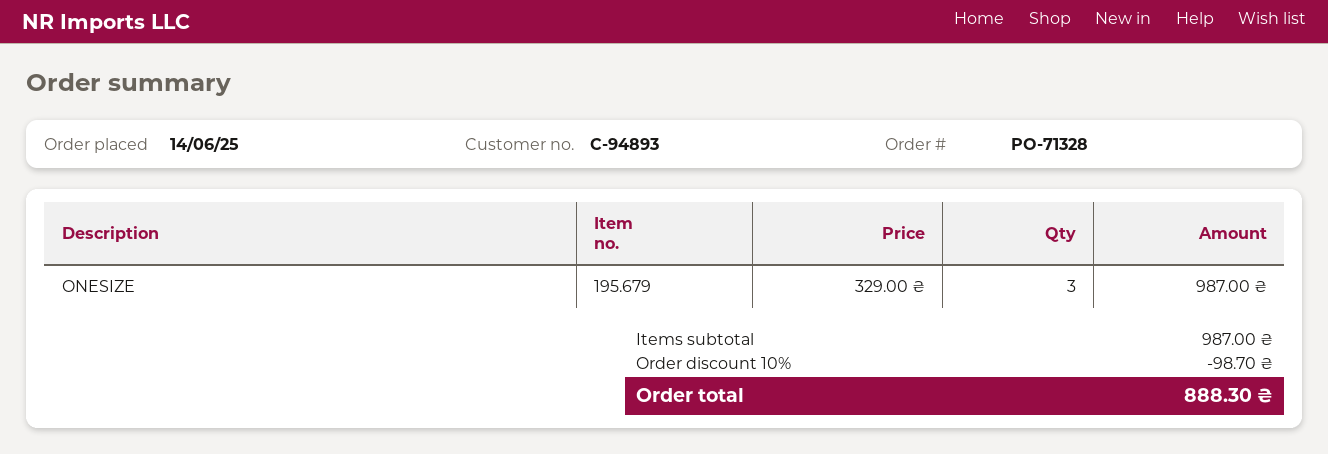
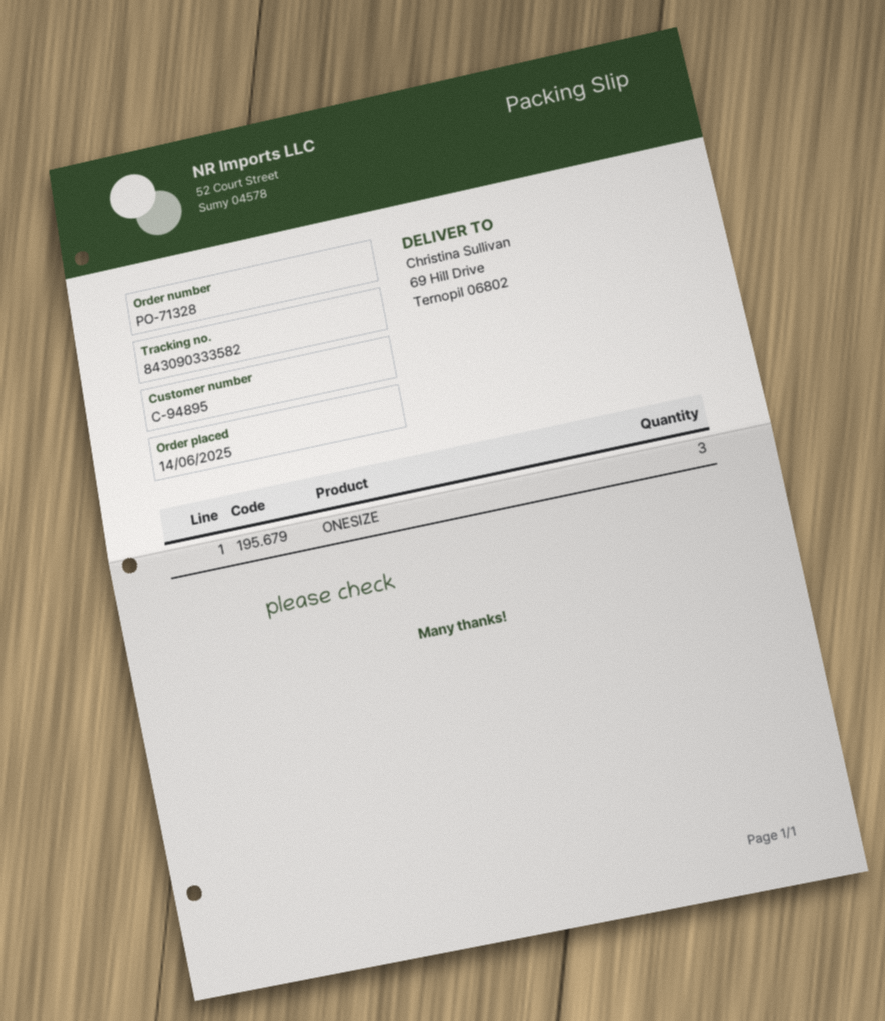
customer number: C-94893 -> C-94895

